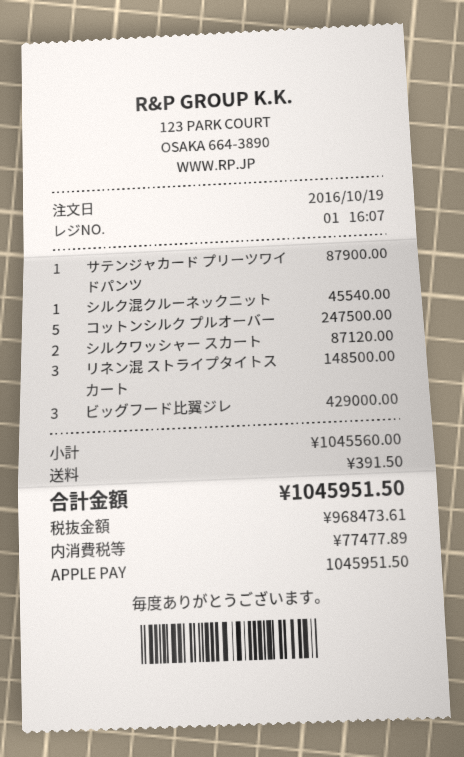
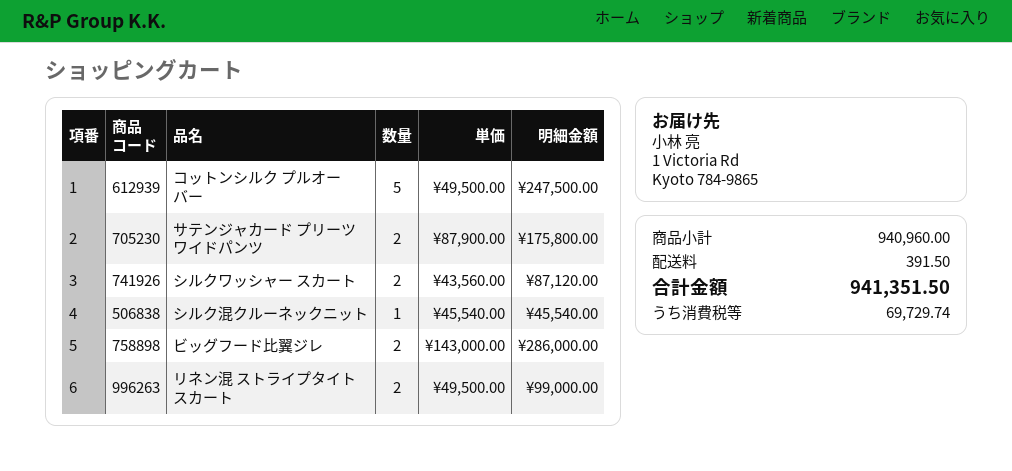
サテンジャカード プリーツワイドパンツ: 1 for 87900.00 -> 2 for 175800.00
リネン混 ストライプタイトスカート: 3 for 148500.00 -> 2 for 99000.00
ビッグフード比翼ジレ: 3 for 429000.00 -> 2 for 286000.00
subtotal: 1045560.00 -> 940960.00
tax: 77477.89 -> 69729.74
total: 1045951.50 -> 941351.50

